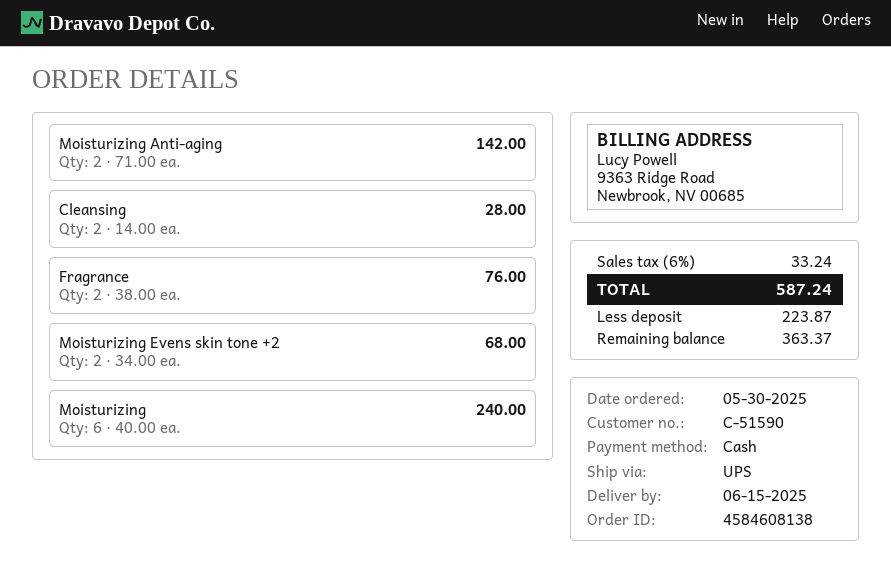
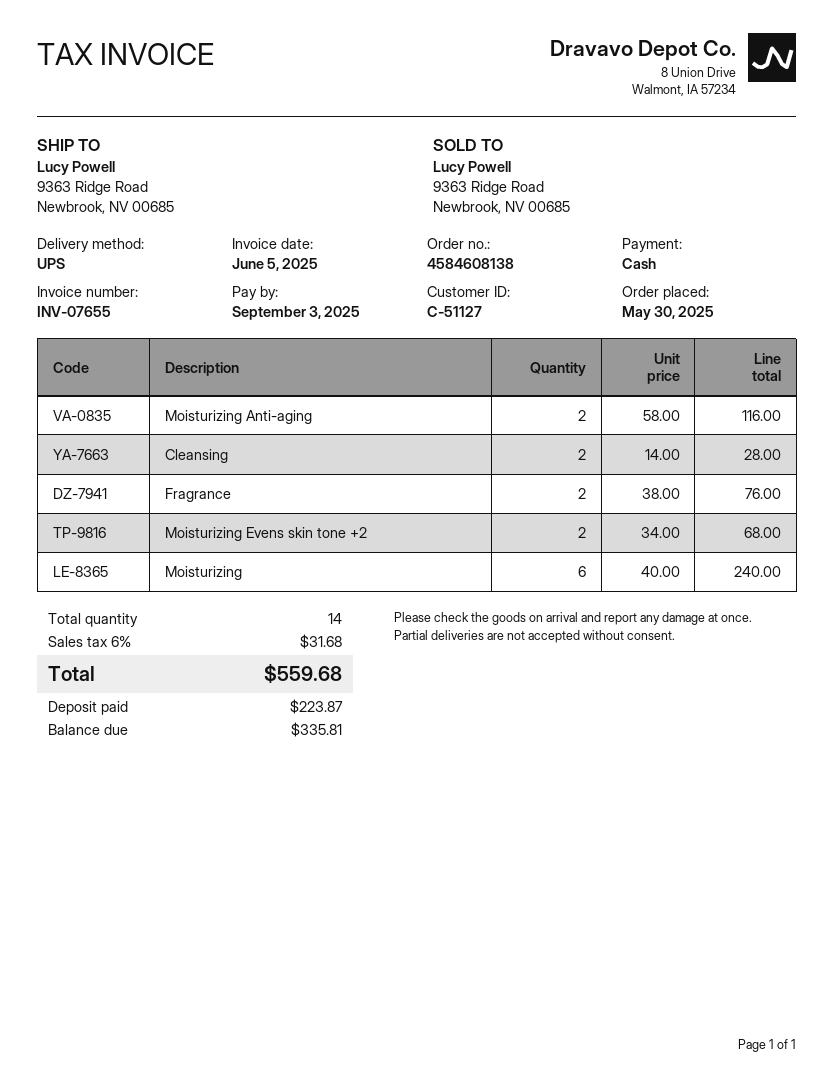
customer number: C-51590 -> C-51127
Moisturizing Anti-aging: 2 x 71.00 = 142.00 -> 2 x 58.00 = 116.00
tax: 6% = 33.24 -> 6% = 31.68
total: 587.24 -> 559.68
balance: 363.37 -> 335.81

